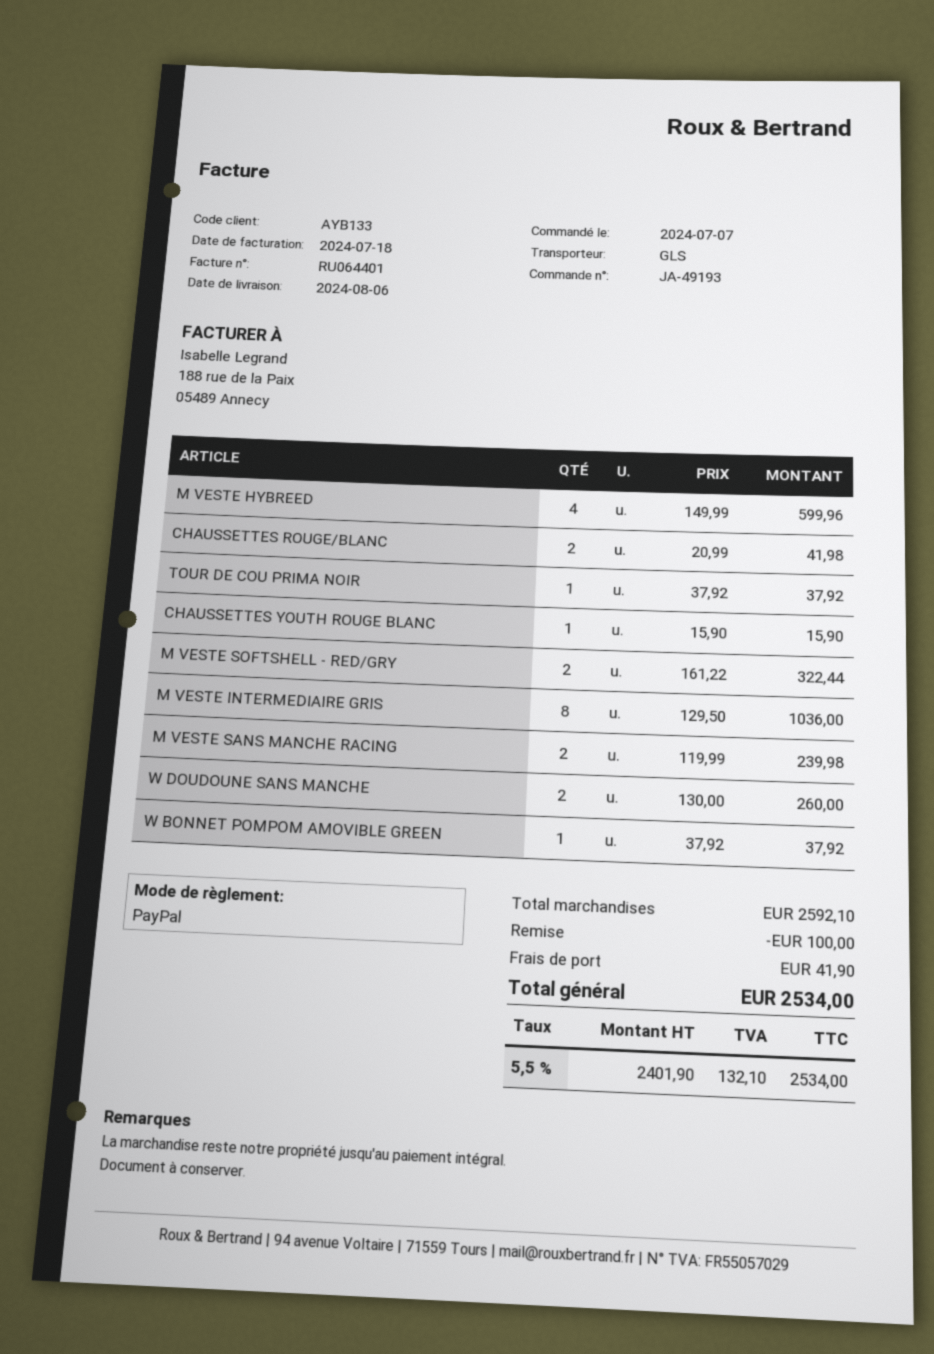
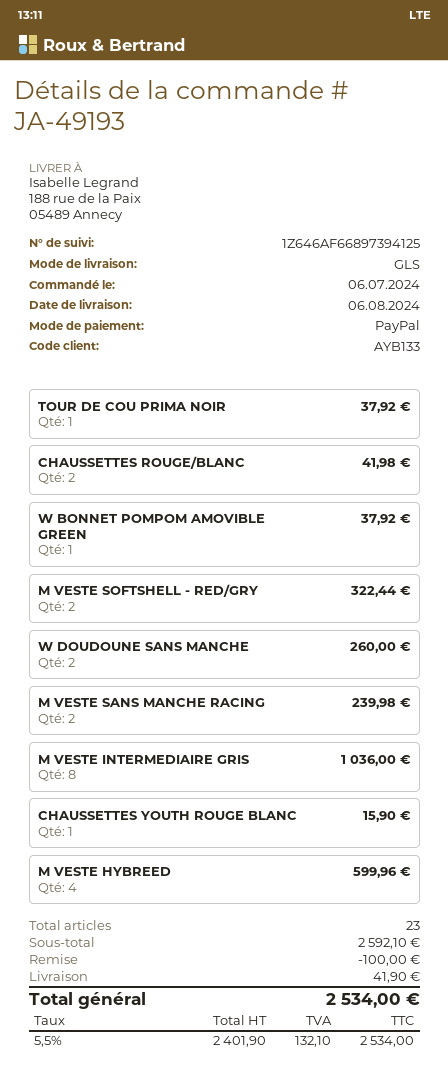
order date: 2024-07-07 -> 2024-07-06

